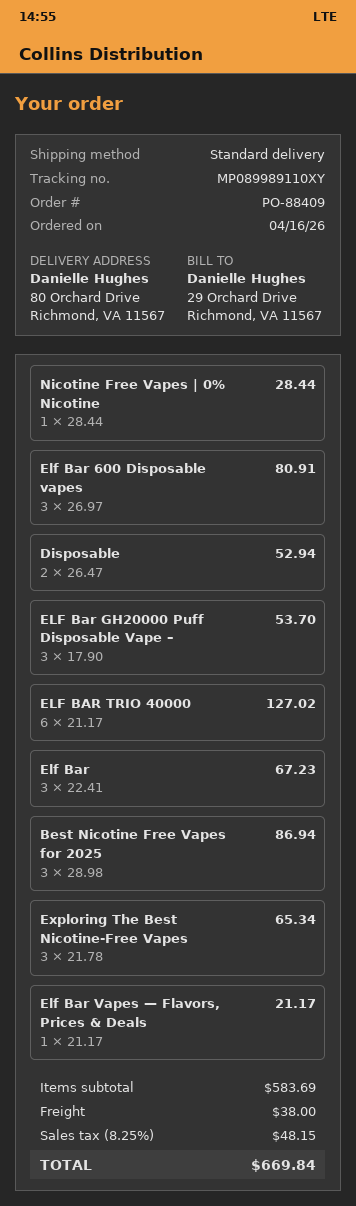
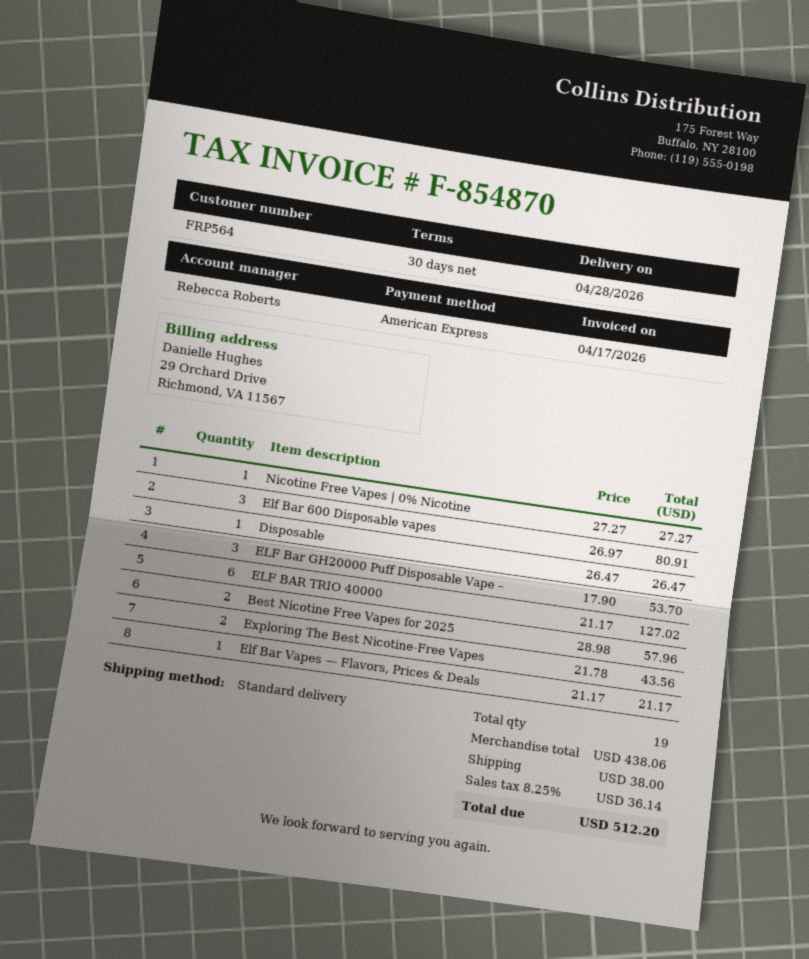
Nicotine Free Vapes | 0% Nicotine: 1 x 28.44 = 28.44 -> 1 x 27.27 = 27.27
Disposable: 2 x 26.47 = 52.94 -> 1 x 26.47 = 26.47
Elf Bar: 3 x 22.41 = 67.23 -> none
Best Nicotine Free Vapes for 2025: 3 x 28.98 = 86.94 -> 2 x 28.98 = 57.96
Exploring The Best Nicotine-Free Vapes: 3 x 21.78 = 65.34 -> 2 x 21.78 = 43.56
subtotal: 583.69 -> 438.06
tax: 8.25% = 48.15 -> 8.25% = 36.14
total: 669.84 -> 512.20

